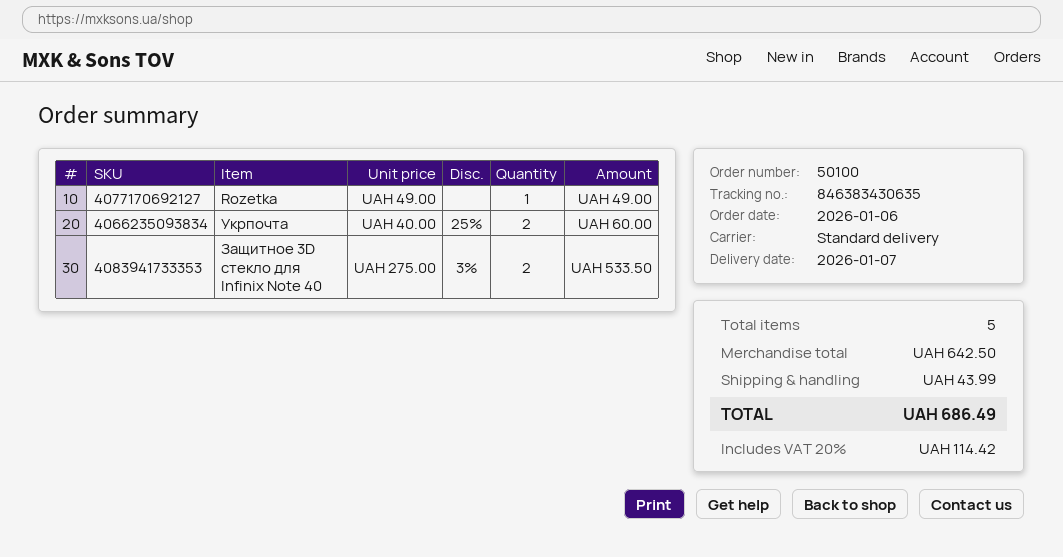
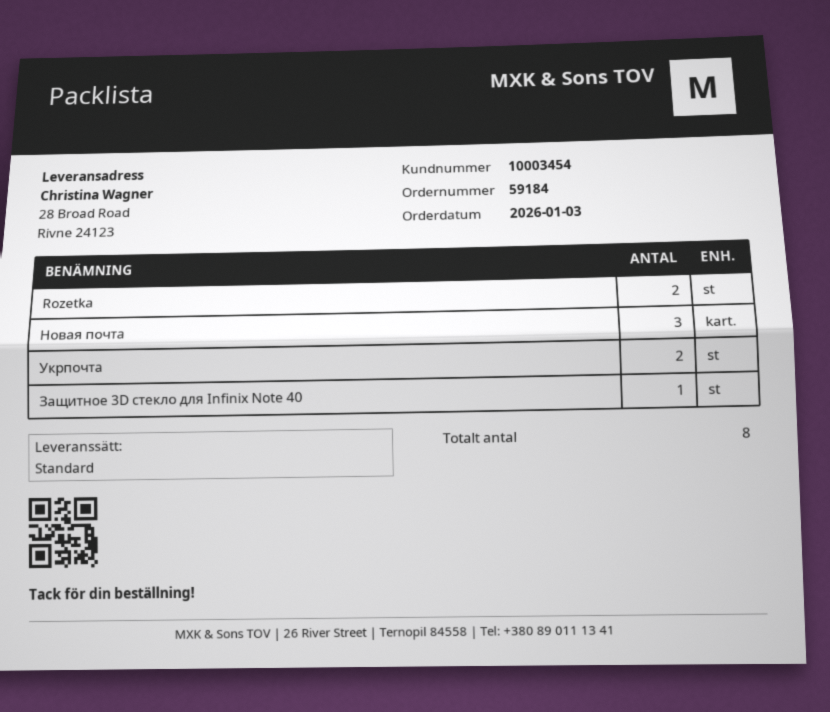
order number: 50100 -> 59184
order date: 2026-01-06 -> 2026-01-03
Rozetka: 1 -> 2
Защитное 3D стекло для Infinix Note 40: 2 -> 1
Новая почта: none -> 3
total quantity: 5 -> 8

